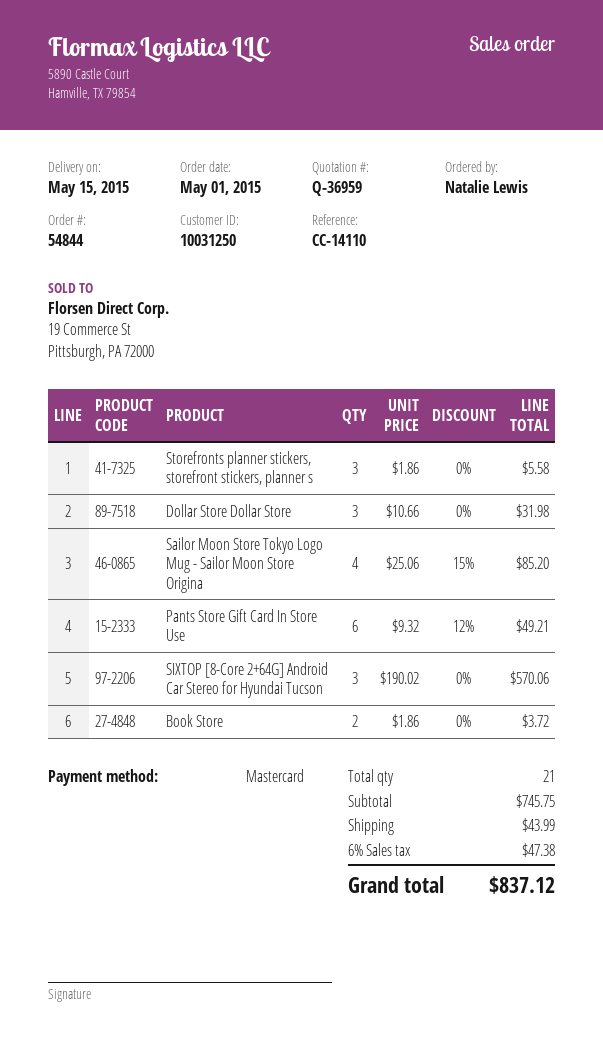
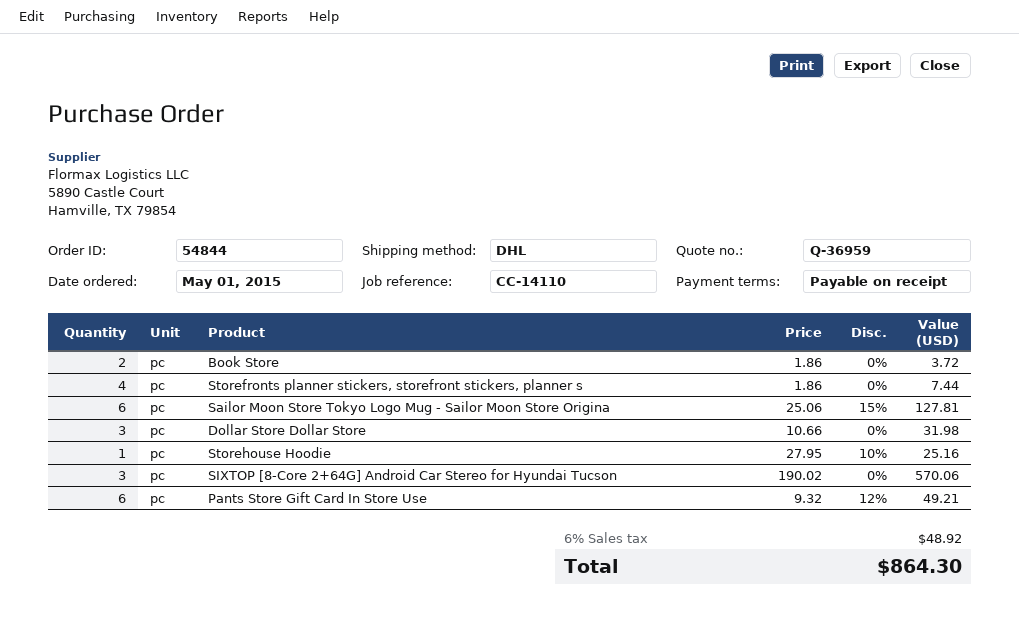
Storefronts planner stickers, storefront stickers, planner s: 3 x 1.86 = 5.58 -> 4 x 1.86 = 7.44
Sailor Moon Store Tokyo Logo Mug - Sailor Moon Store Origina: 4 x 25.06 - 15% = 85.20 -> 6 x 25.06 - 15% = 127.81
Storehouse Hoodie: none -> 1 x 27.95 - 10% = 25.16
shipping: 43.99 -> none
tax: 6% = 47.38 -> 6% = 48.92
total: 837.12 -> 864.30

